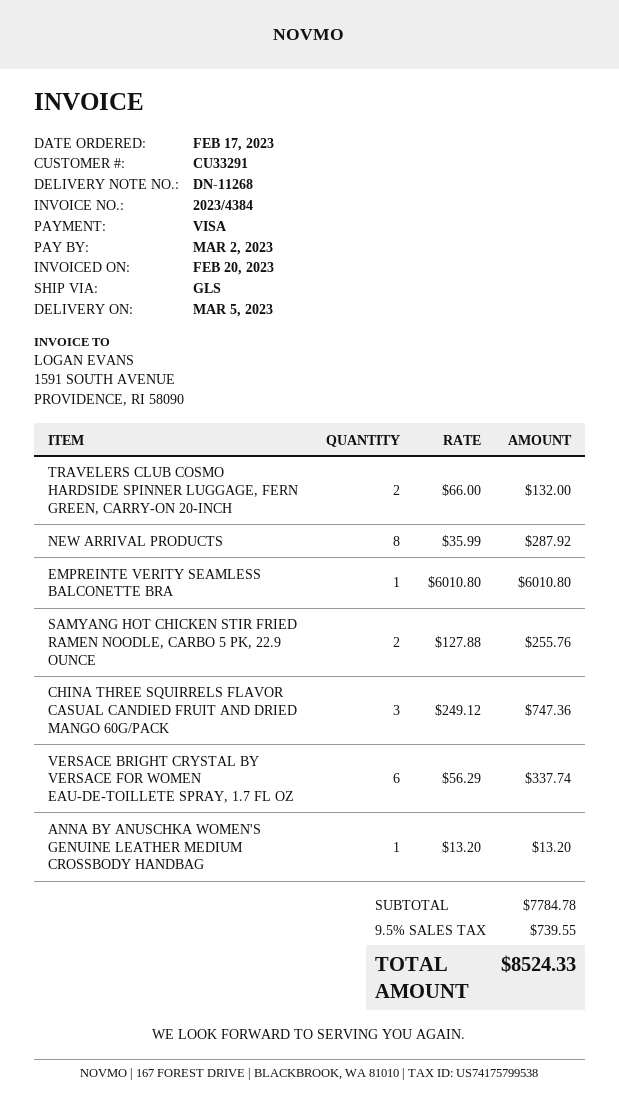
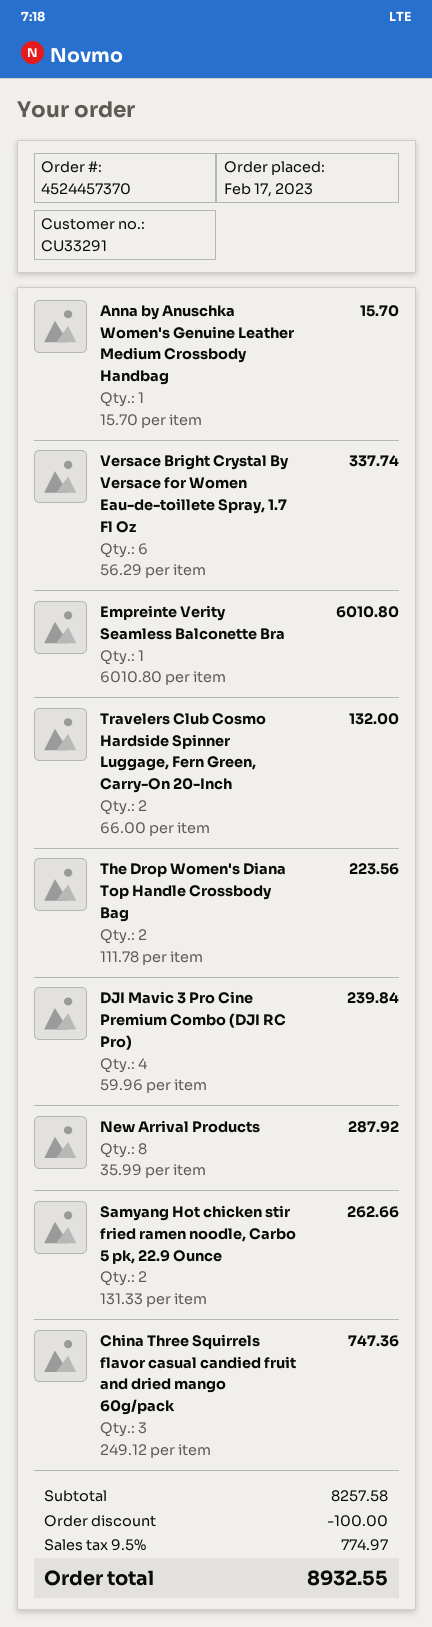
SAMYANG HOT CHICKEN STIR FRIED RAMEN NOODLE, CARBO 5 PK, 22.9 OUNCE: 2 x 127.88 = 255.76 -> 2 x 131.33 = 262.66
ANNA BY ANUSCHKA WOMEN'S GENUINE LEATHER MEDIUM CROSSBODY HANDBAG: 1 x 13.20 = 13.20 -> 1 x 15.70 = 15.70
The Drop Women's Diana Top Handle Crossbody Bag: none -> 2 x 111.78 = 223.56
DJI Mavic 3 Pro Cine Premium Combo (DJI RC Pro): none -> 4 x 59.96 = 239.84
subtotal: 7784.78 -> 8257.58
discount: none -> 100.00
tax: 9.5% = 739.55 -> 9.5% = 774.97
total: 8524.33 -> 8932.55

